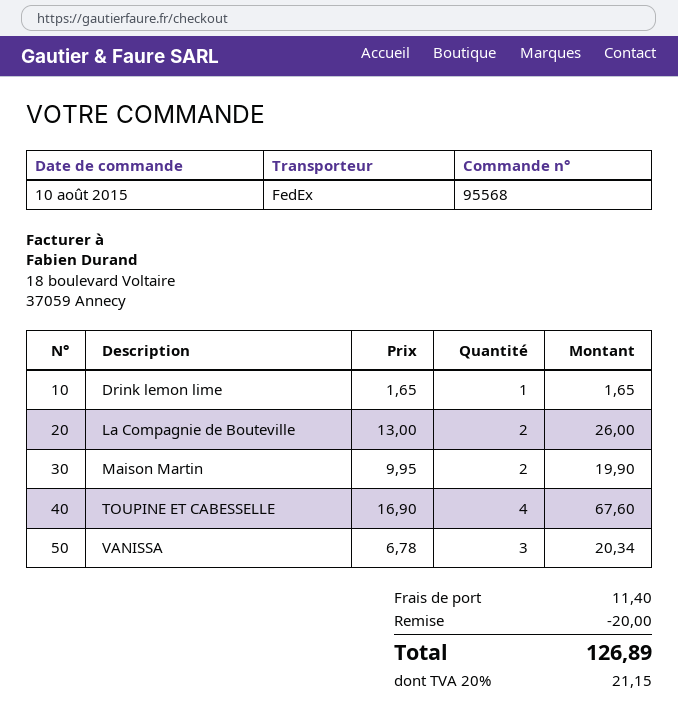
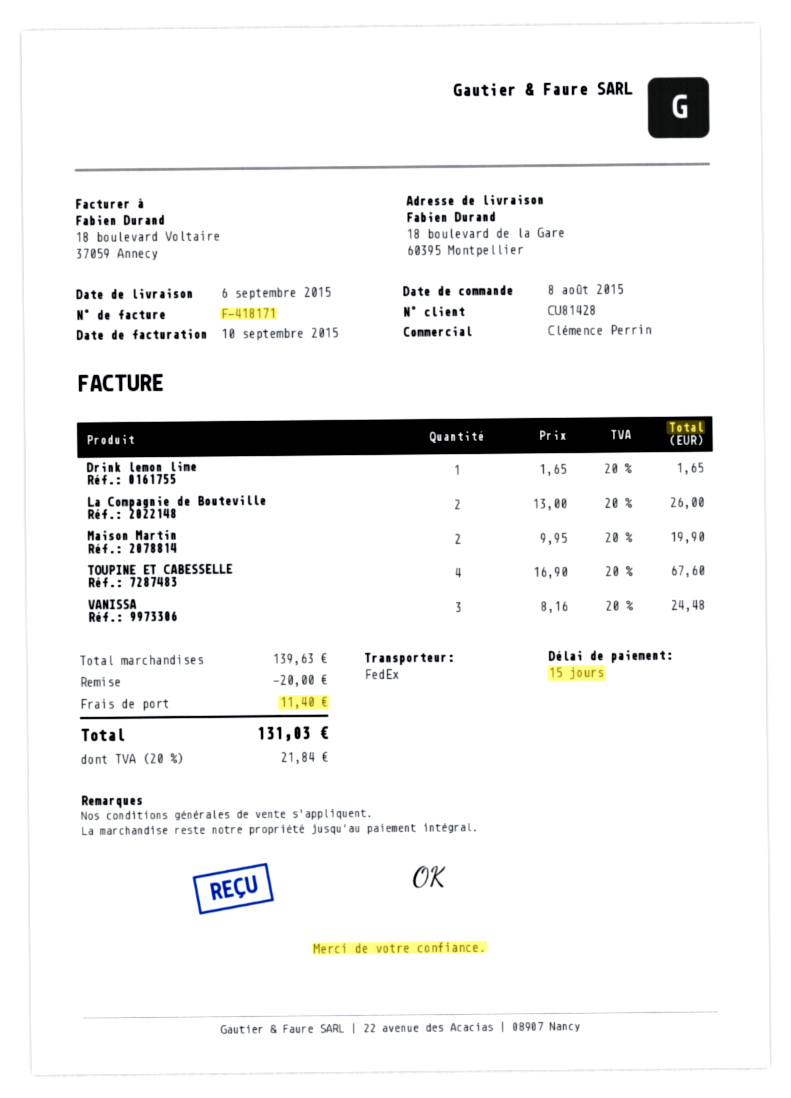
order date: 2015-08-10 -> 2015-08-08
VANISSA: 3 x 6.78 = 20.34 -> 3 x 8.16 = 24.48
tax: 20% = 21.15 -> 20% = 21.84
total: 126.89 -> 131.03

